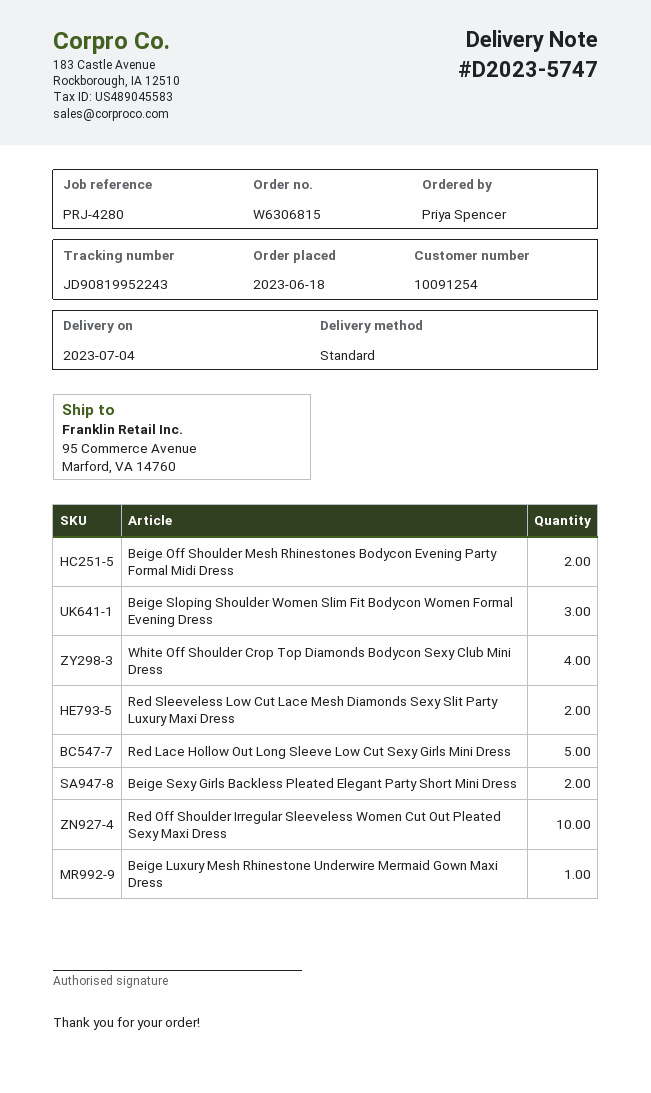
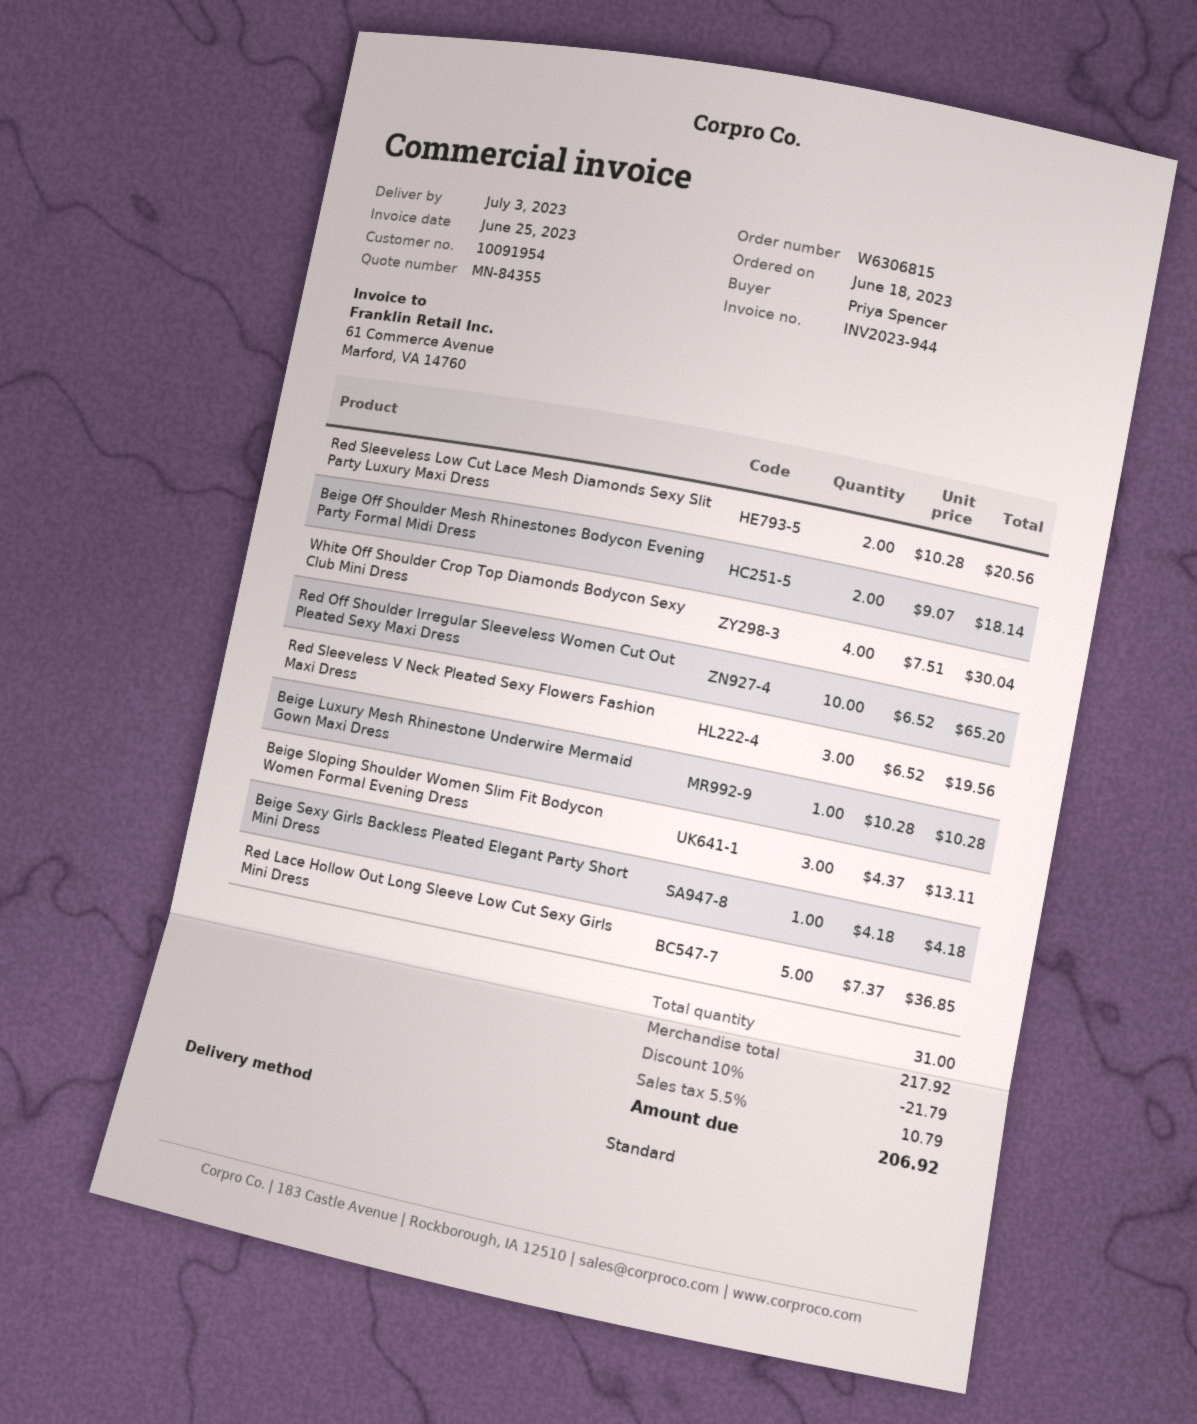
delivery date: 2023-07-04 -> 2023-07-03
customer number: 10091254 -> 10091954
Beige Sexy Girls Backless Pleated Elegant Party Short Mini Dress: 2 -> 1
Red Sleeveless V Neck Pleated Sexy Flowers Fashion Maxi Dress: none -> 3

